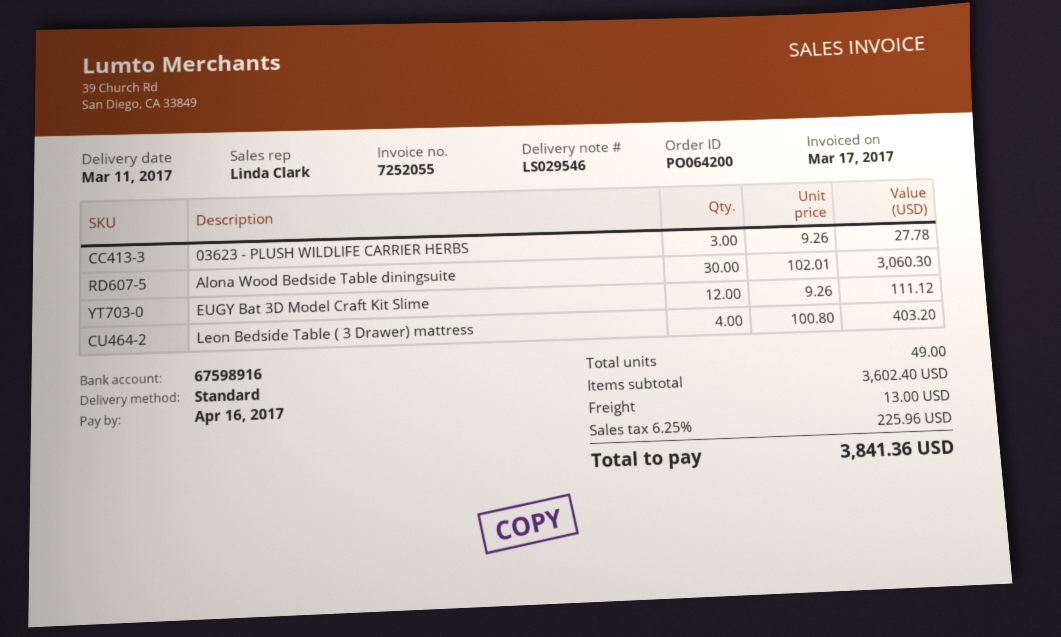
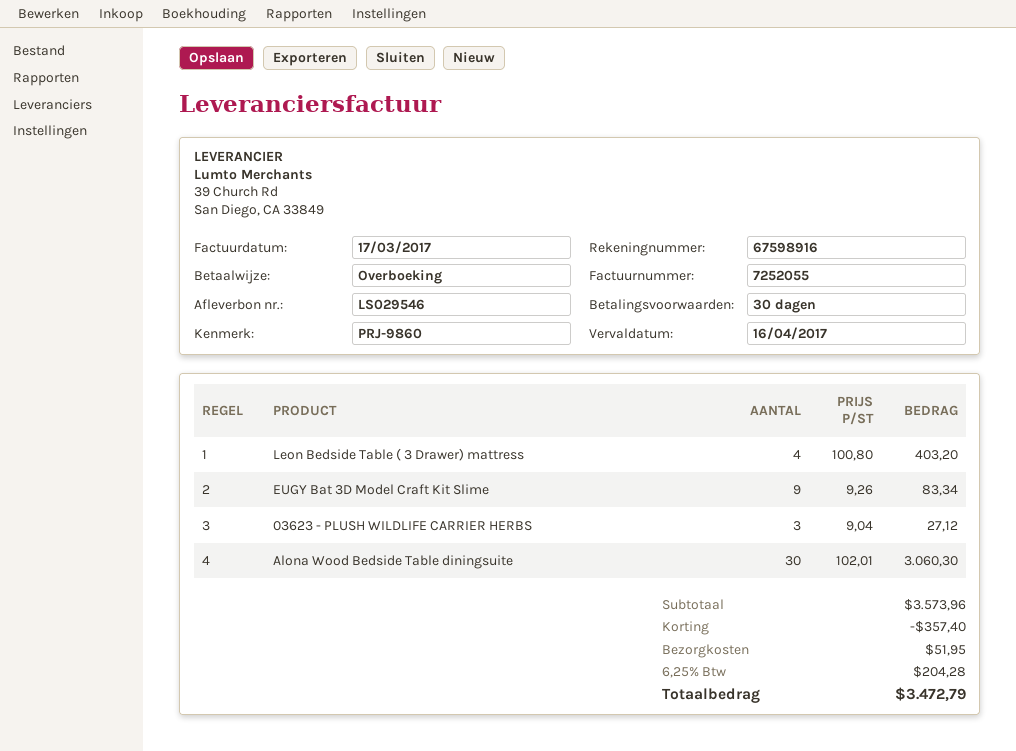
03623 - PLUSH WILDLIFE CARRIER HERBS: 3 x 9.26 = 27.78 -> 3 x 9.04 = 27.12
EUGY Bat 3D Model Craft Kit Slime: 12 x 9.26 = 111.12 -> 9 x 9.26 = 83.34
subtotal: 3602.40 -> 3573.96
discount: none -> 357.40
shipping: 13.00 -> 51.95
tax: 6.25% = 225.96 -> 6.25% = 204.28
total: 3841.36 -> 3472.79

